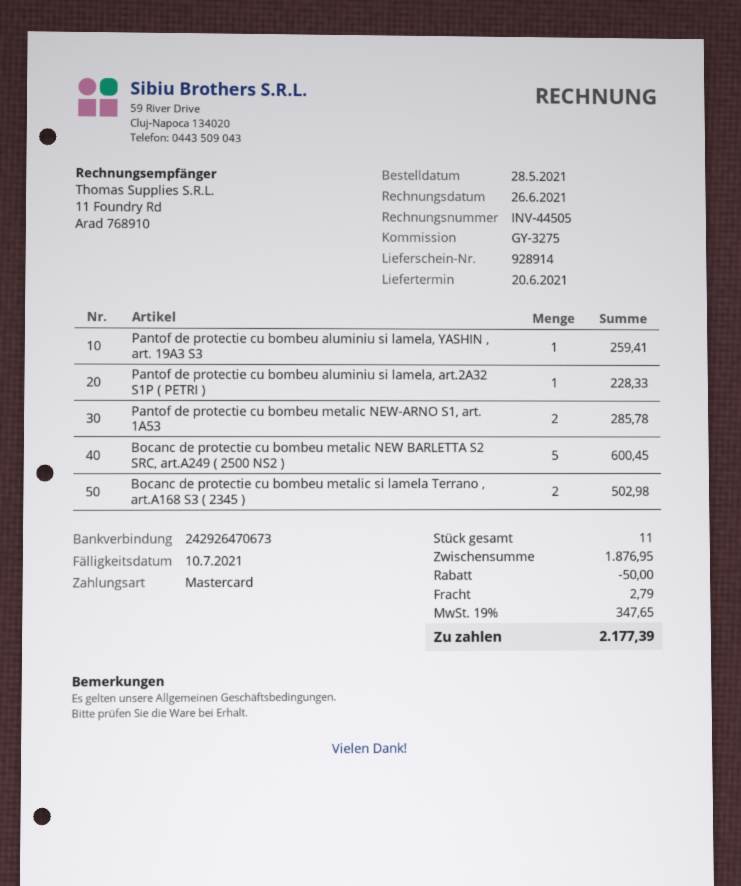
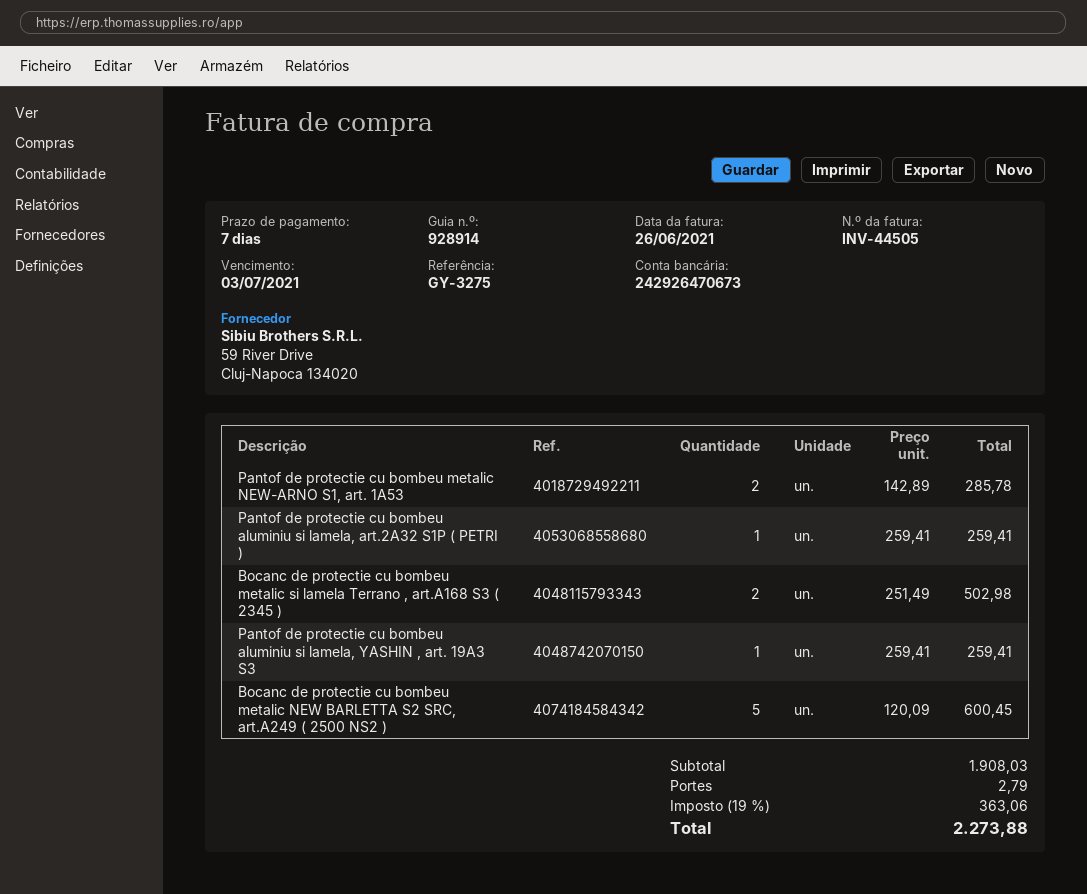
due date: 2021-07-10 -> 2021-07-03
Pantof de protectie cu bombeu aluminiu si lamela, art.2A32 S1P ( PETRI ): 1 for 228.33 -> 1 for 259.41
subtotal: 1876.95 -> 1908.03
discount: 50.00 -> none
tax: 19% = 347.65 -> 19% = 363.06
total: 2177.39 -> 2273.88

